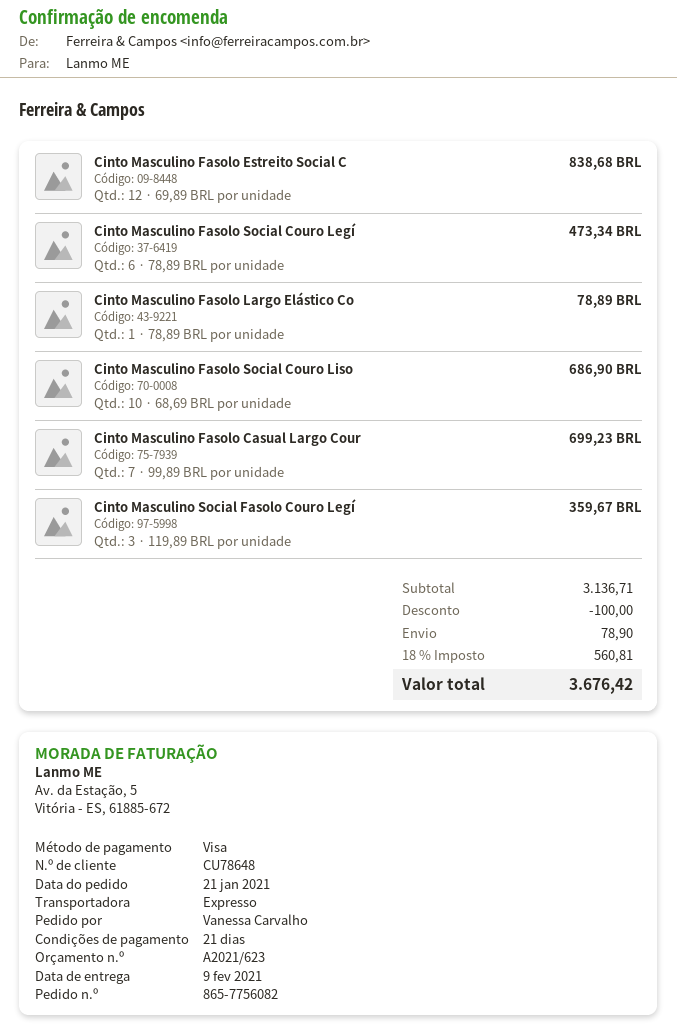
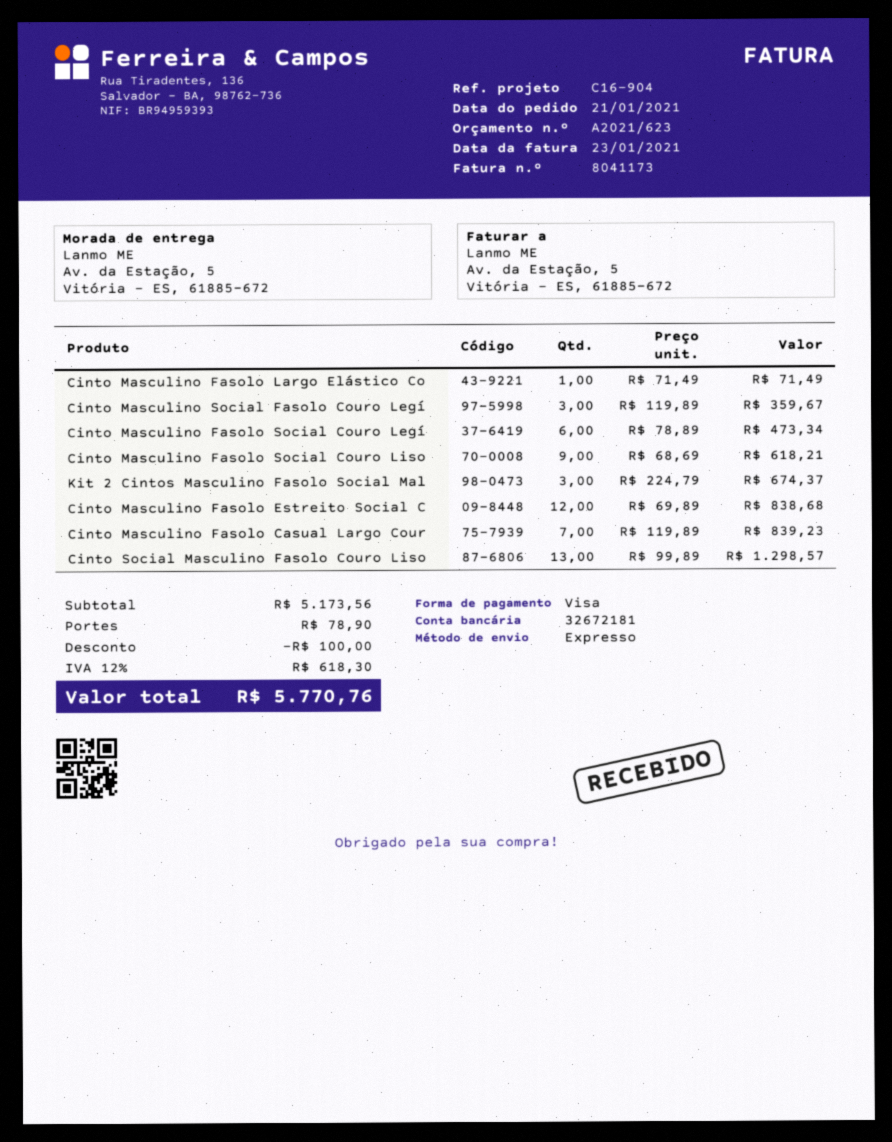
Cinto Masculino Fasolo Largo Elástico Co: 1 x 78.89 = 78.89 -> 1 x 71.49 = 71.49
Cinto Masculino Fasolo Social Couro Liso: 10 x 68.69 = 686.90 -> 9 x 68.69 = 618.21
Cinto Masculino Fasolo Casual Largo Cour: 7 x 99.89 = 699.23 -> 7 x 119.89 = 839.23
Kit 2 Cintos Masculino Fasolo Social Mal: none -> 3 x 224.79 = 674.37
Cinto Social Masculino Fasolo Couro Liso: none -> 13 x 99.89 = 1298.57
subtotal: 3136.71 -> 5173.56
tax: 18% = 560.81 -> 12% = 618.30
total: 3676.42 -> 5770.76

